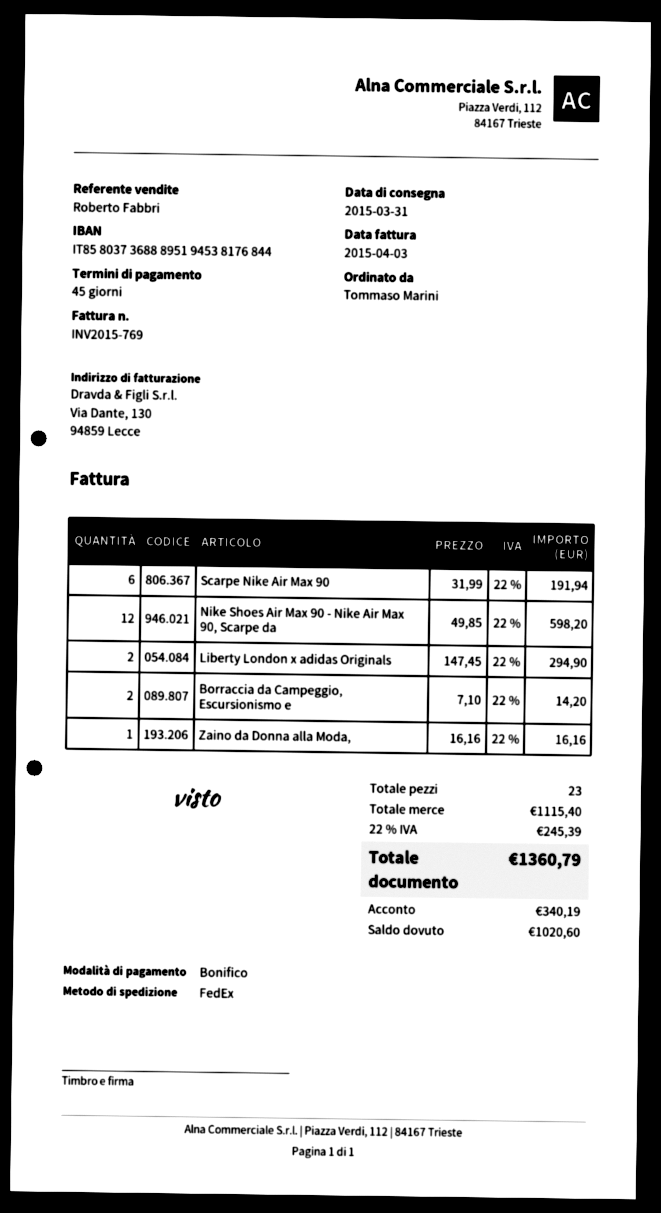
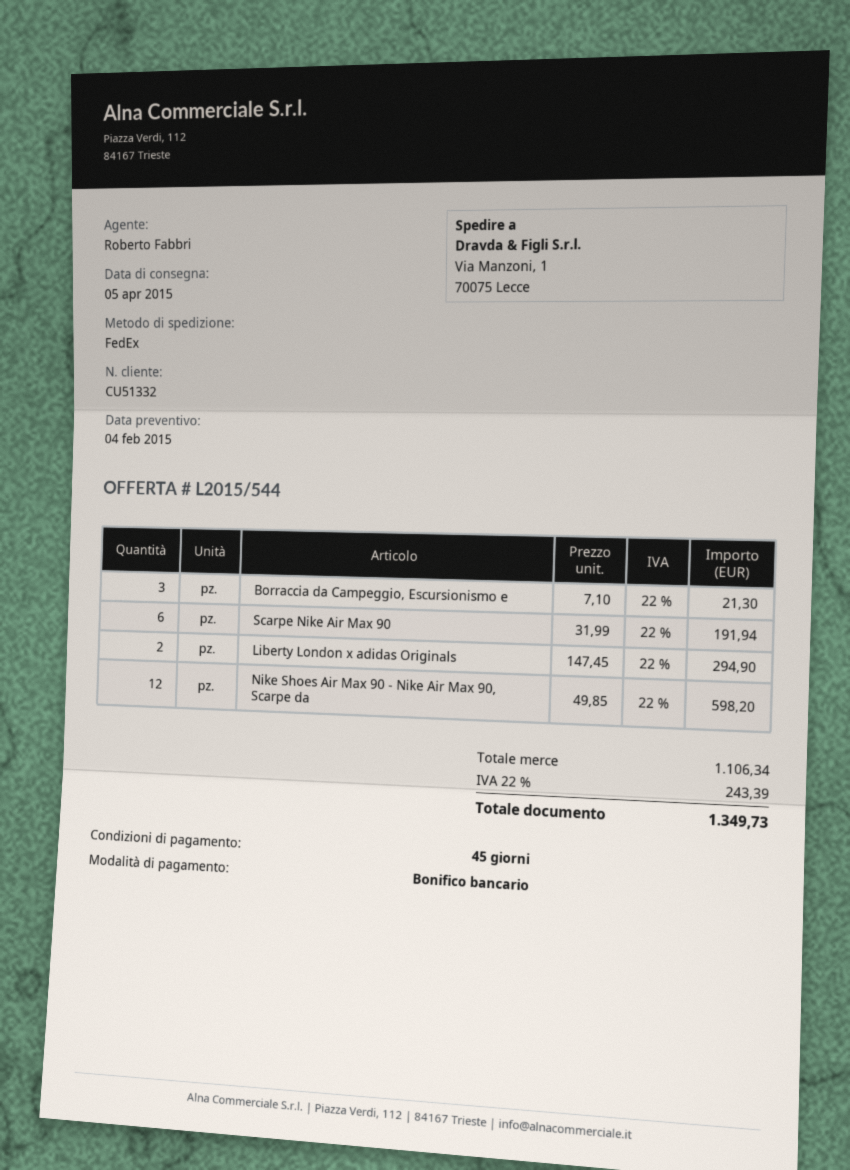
delivery date: 2015-03-31 -> 2015-04-05
Borraccia da Campeggio, Escursionismo e: 2 x 7.10 = 14.20 -> 3 x 7.10 = 21.30
Zaino da Donna alla Moda,: 1 x 16.16 = 16.16 -> none
subtotal: 1115.40 -> 1106.34
tax: 22% = 245.39 -> 22% = 243.39
total: 1360.79 -> 1349.73

